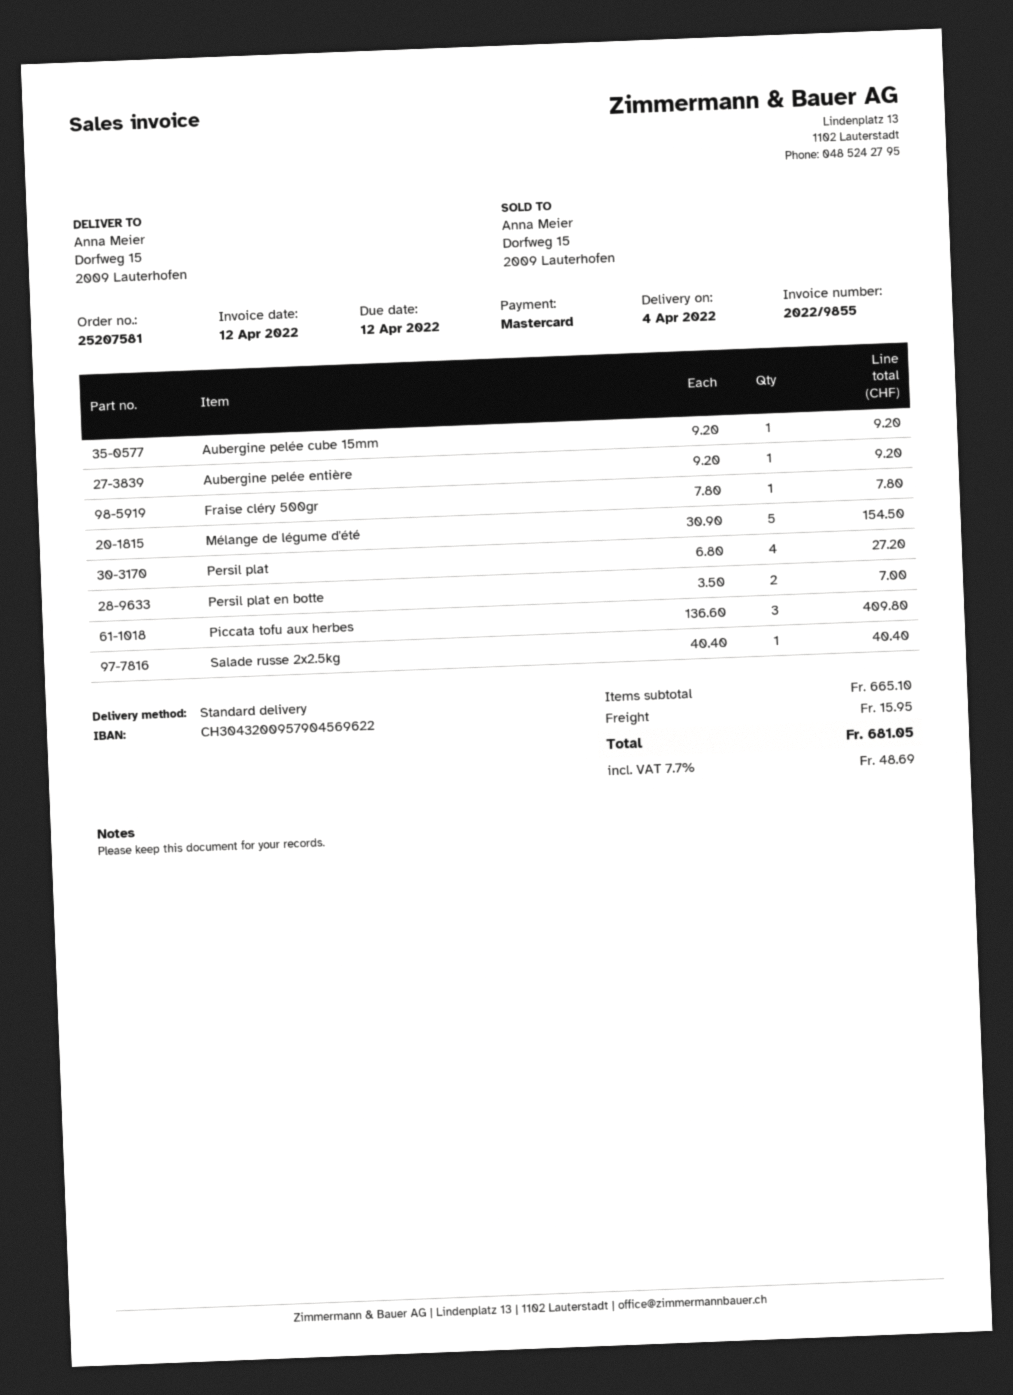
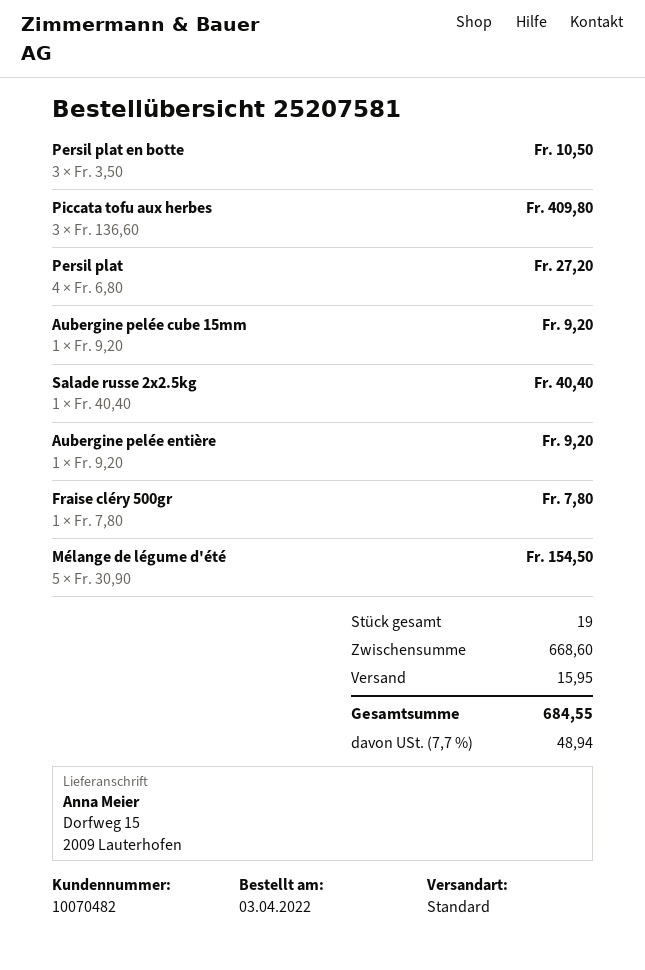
Persil plat en botte: 2 x 3.50 = 7.00 -> 3 x 3.50 = 10.50
subtotal: 665.10 -> 668.60
tax: 7.7% = 48.69 -> 7.7% = 48.94
total: 681.05 -> 684.55

